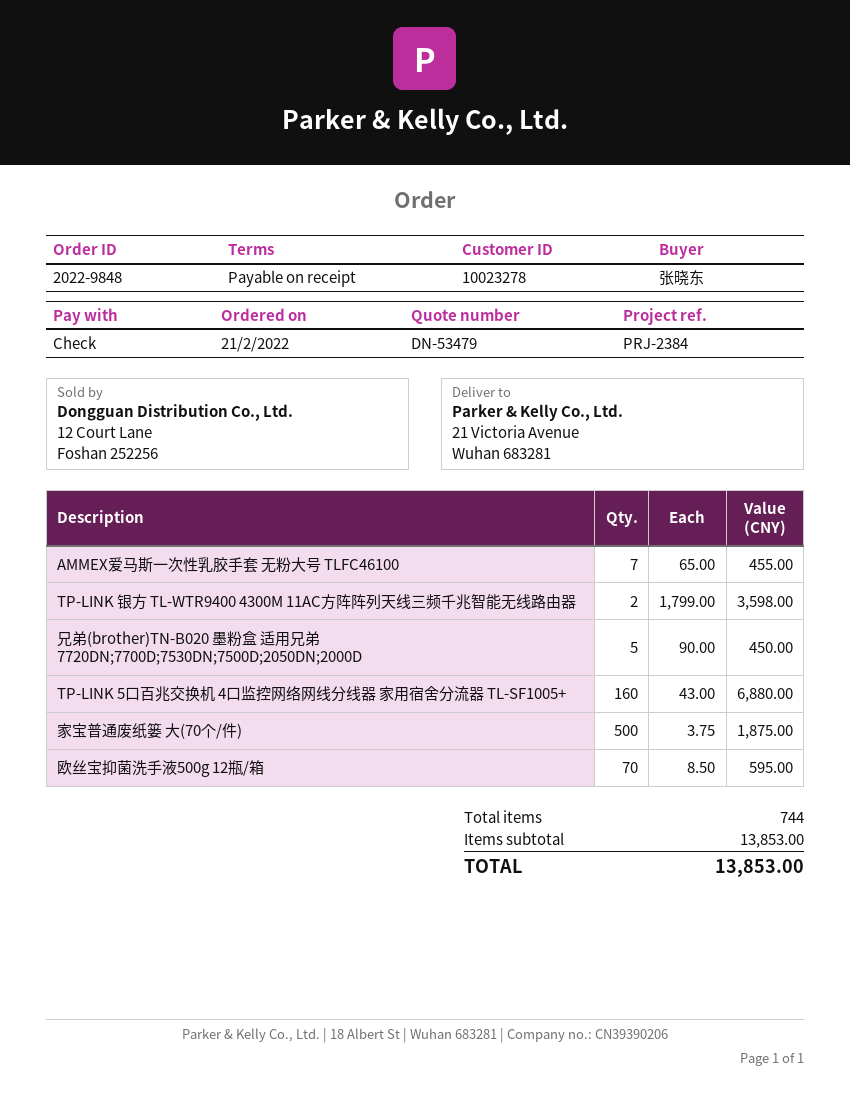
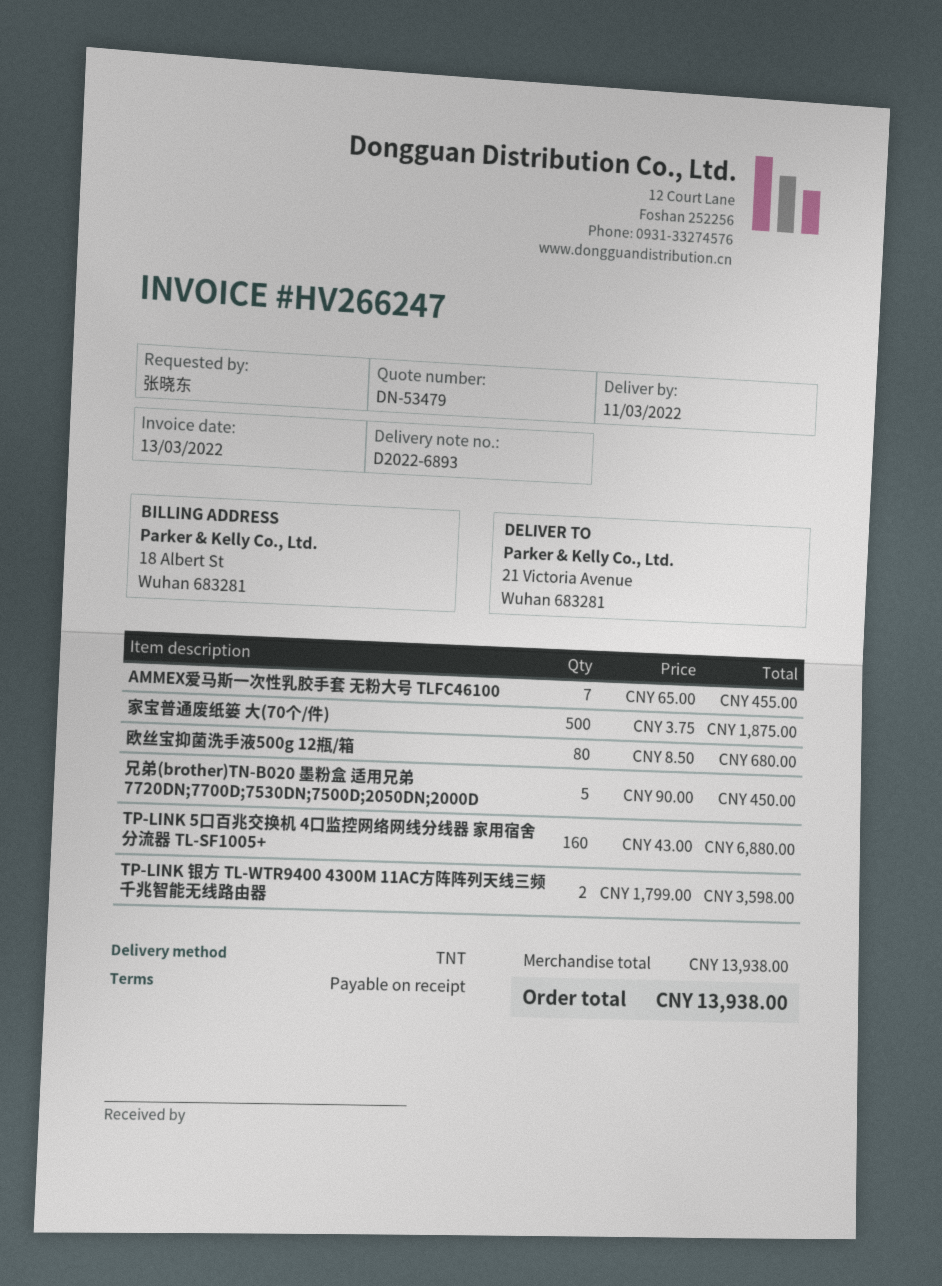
欧丝宝抑菌洗手液500g 12瓶/箱: 70 x 8.50 = 595.00 -> 80 x 8.50 = 680.00
subtotal: 13853.00 -> 13938.00
total: 13853.00 -> 13938.00

